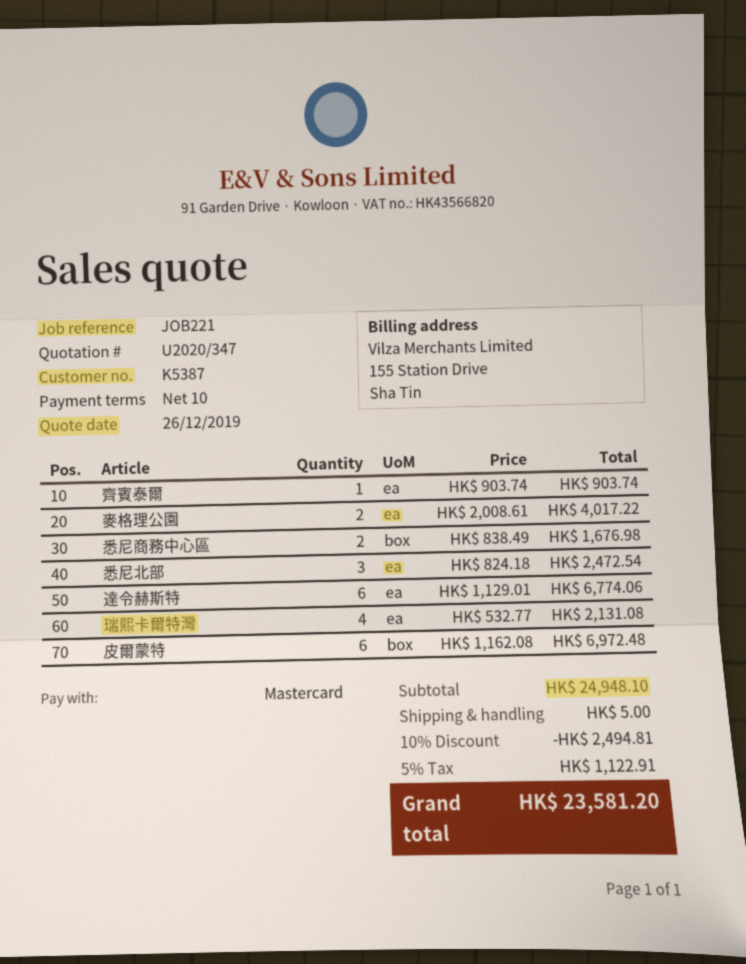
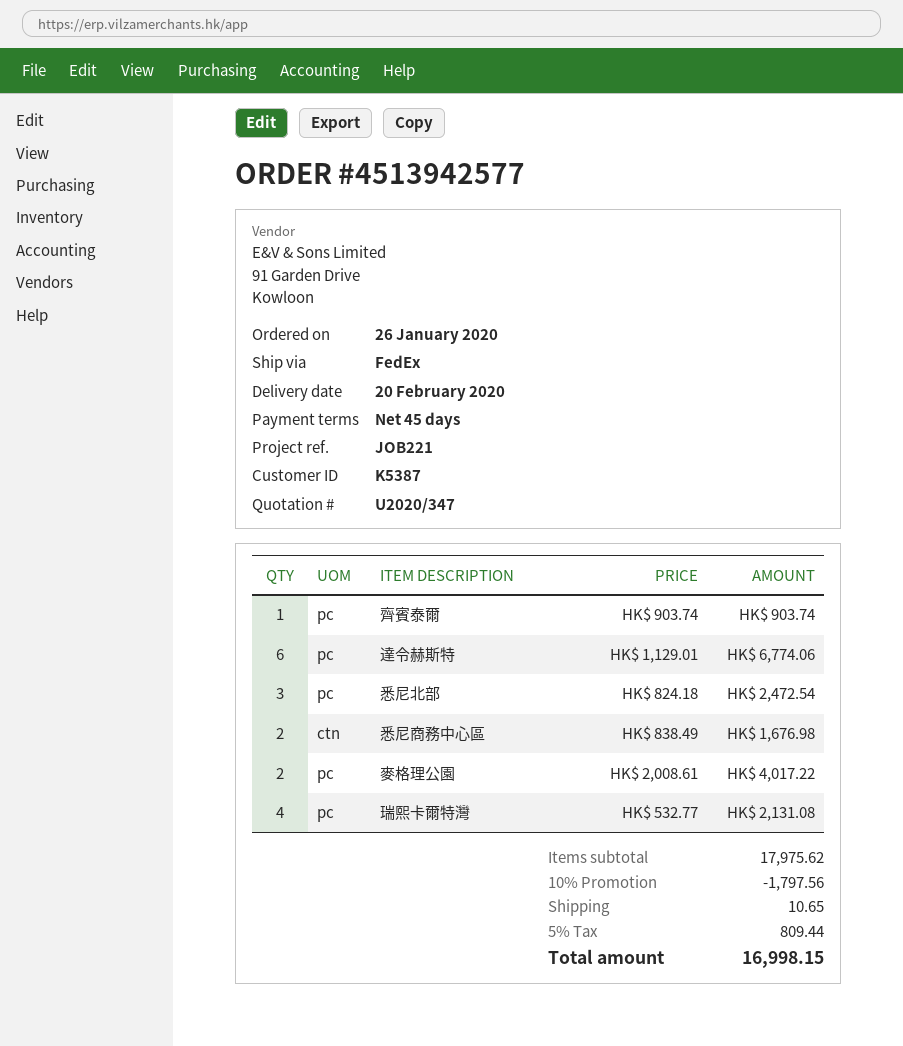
payment terms: 10 days -> 45 days
皮爾蒙特: 6 x 1162.08 = 6972.48 -> none
subtotal: 24948.10 -> 17975.62
discount: 10% = 2494.81 -> 10% = 1797.56
shipping: 5.00 -> 10.65
tax: 5% = 1122.91 -> 5% = 809.44
total: 23581.20 -> 16998.15

